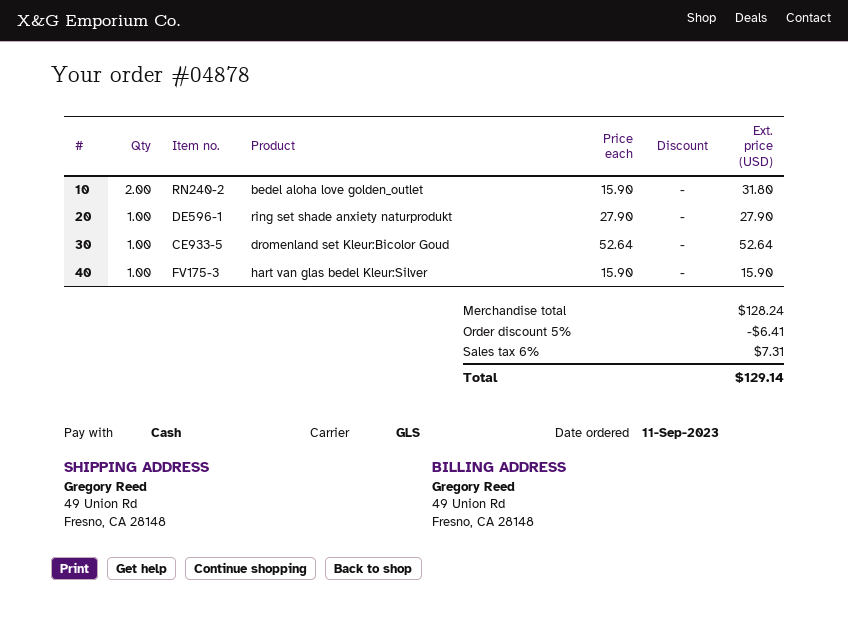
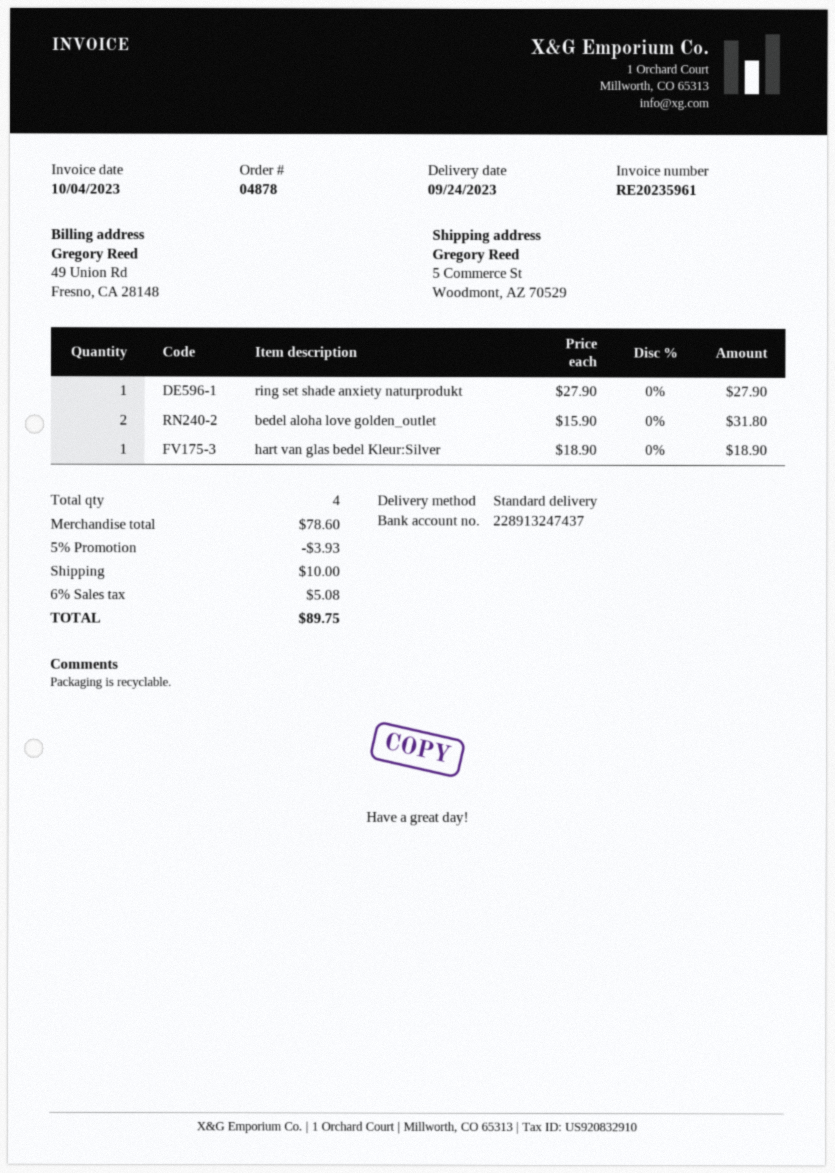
shipping method: GLS -> standard
ship to: 49 Union Rd, Fresno, CA 28148 -> 5 Commerce St, Woodmont, AZ 70529
dromenland set Kleur:Bicolor Goud: 1 x 52.64 = 52.64 -> none
hart van glas bedel Kleur:Silver: 1 x 15.90 = 15.90 -> 1 x 18.90 = 18.90
subtotal: 128.24 -> 78.60
discount: 5% = 6.41 -> 5% = 3.93
shipping: none -> 10.00
tax: 6% = 7.31 -> 6% = 5.08
total: 129.14 -> 89.75

